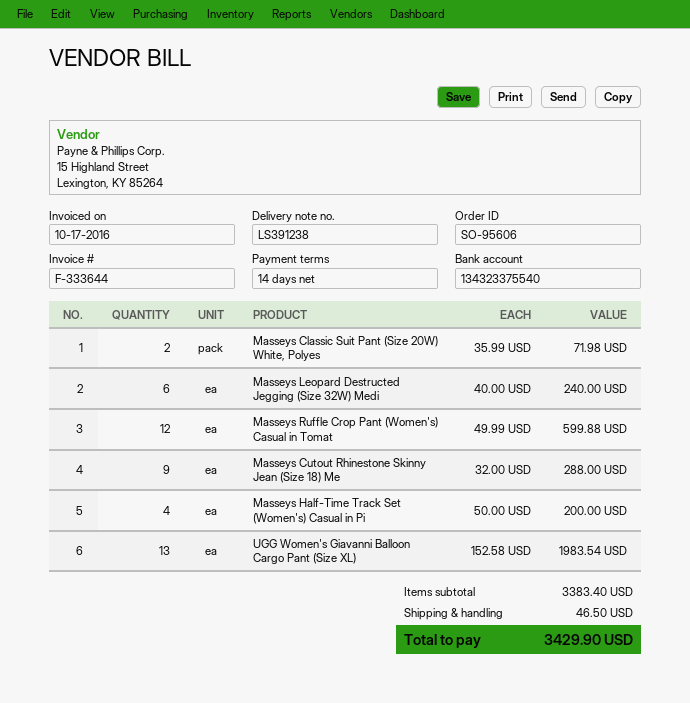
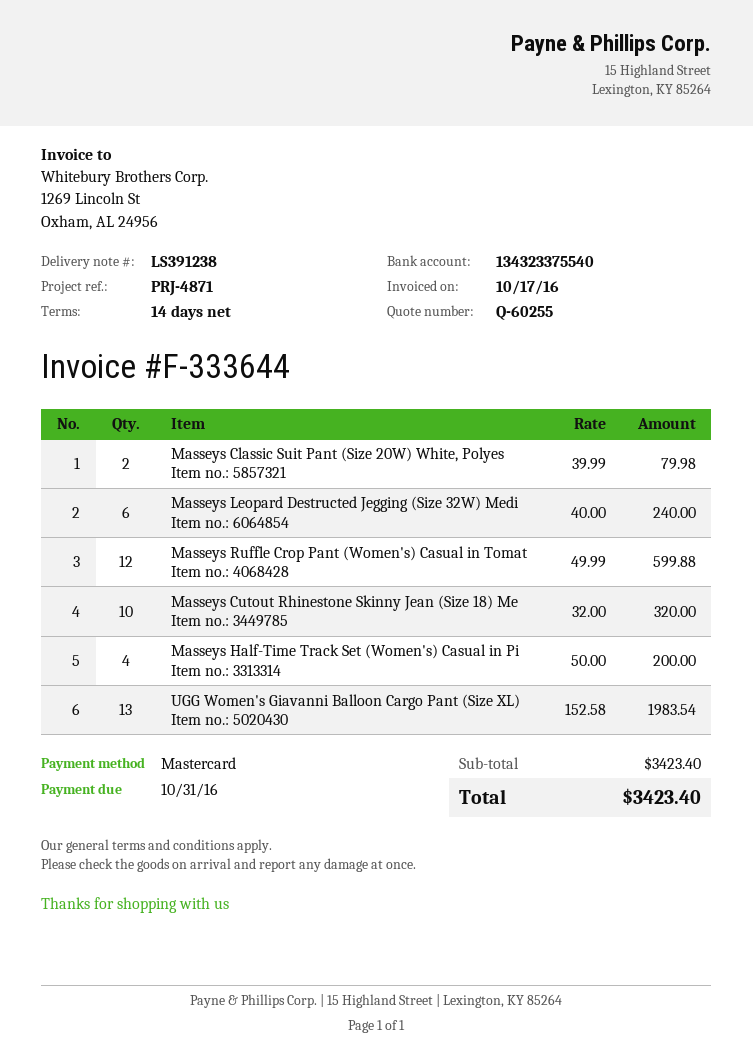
Masseys Classic Suit Pant (Size 20W) White, Polyes: 2 x 35.99 = 71.98 -> 2 x 39.99 = 79.98
Masseys Cutout Rhinestone Skinny Jean (Size 18) Me: 9 x 32.00 = 288.00 -> 10 x 32.00 = 320.00
subtotal: 3383.40 -> 3423.40
shipping: 46.50 -> none
total: 3429.90 -> 3423.40

